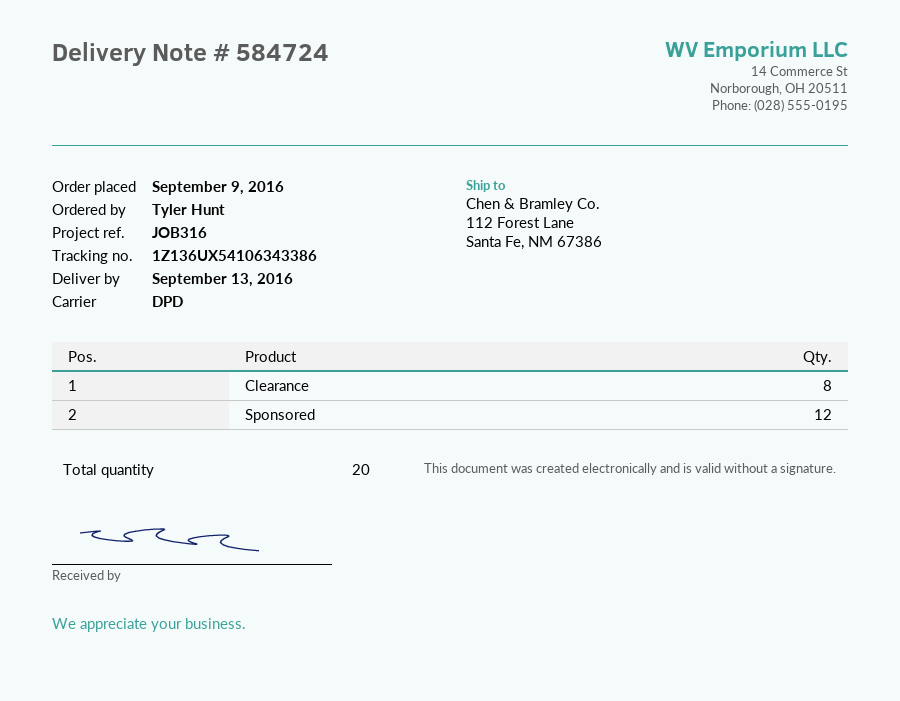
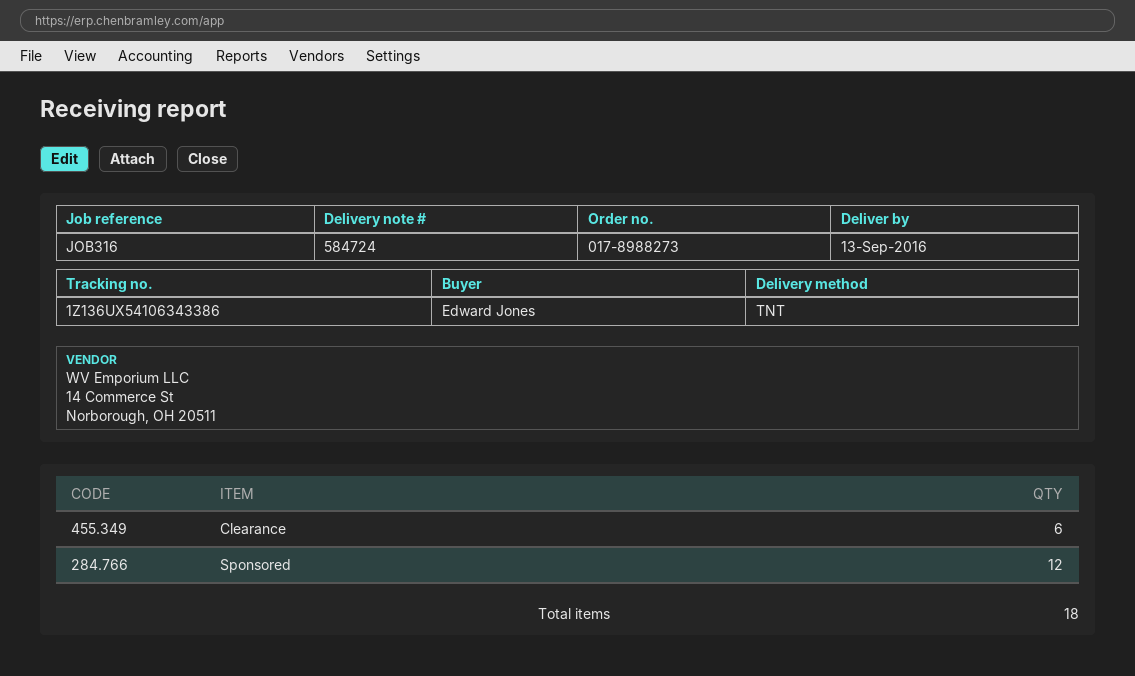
ordered by: Tyler Hunt -> Edward Jones
shipping method: DPD -> TNT
Clearance: 8 -> 6
total quantity: 20 -> 18

